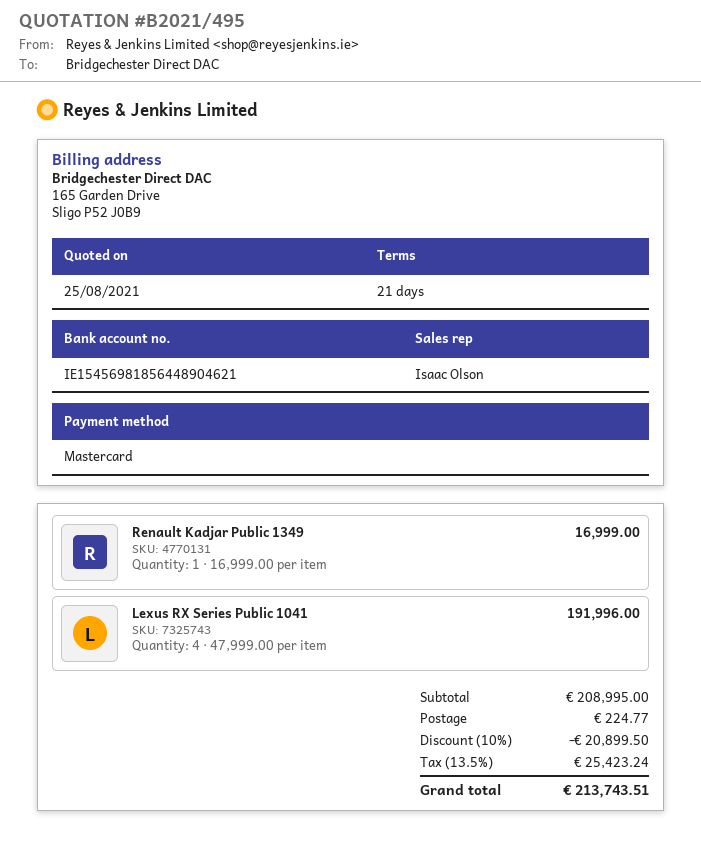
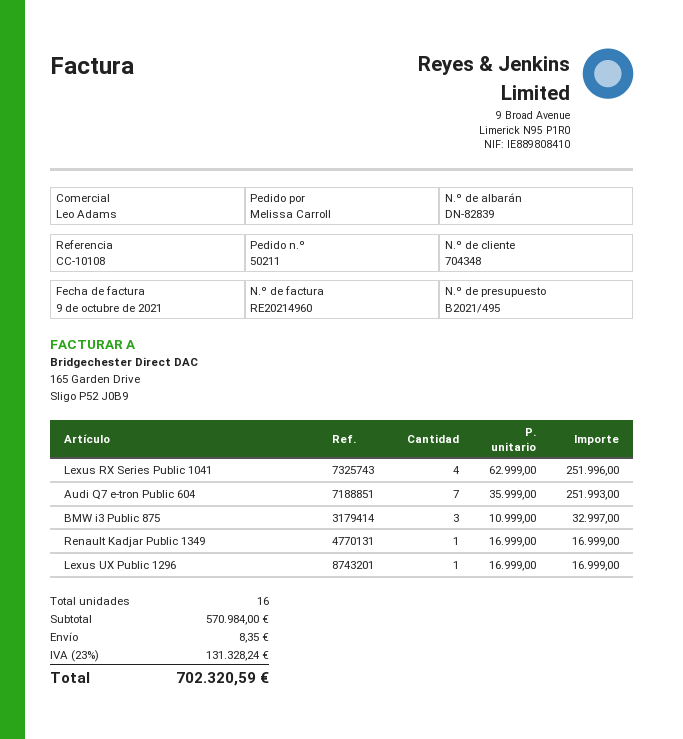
sales rep: Isaac Olson -> Leo Adams
Lexus RX Series Public 1041: 4 x 47999.00 = 191996.00 -> 4 x 62999.00 = 251996.00
Audi Q7 e-tron Public 604: none -> 7 x 35999.00 = 251993.00
BMW i3 Public 875: none -> 3 x 10999.00 = 32997.00
Lexus UX Public 1296: none -> 1 x 16999.00 = 16999.00
subtotal: 208995.00 -> 570984.00
discount: 10% = 20899.50 -> none
shipping: 224.77 -> 8.35
tax: 13.5% = 25423.24 -> 23% = 131328.24
total: 213743.51 -> 702320.59

